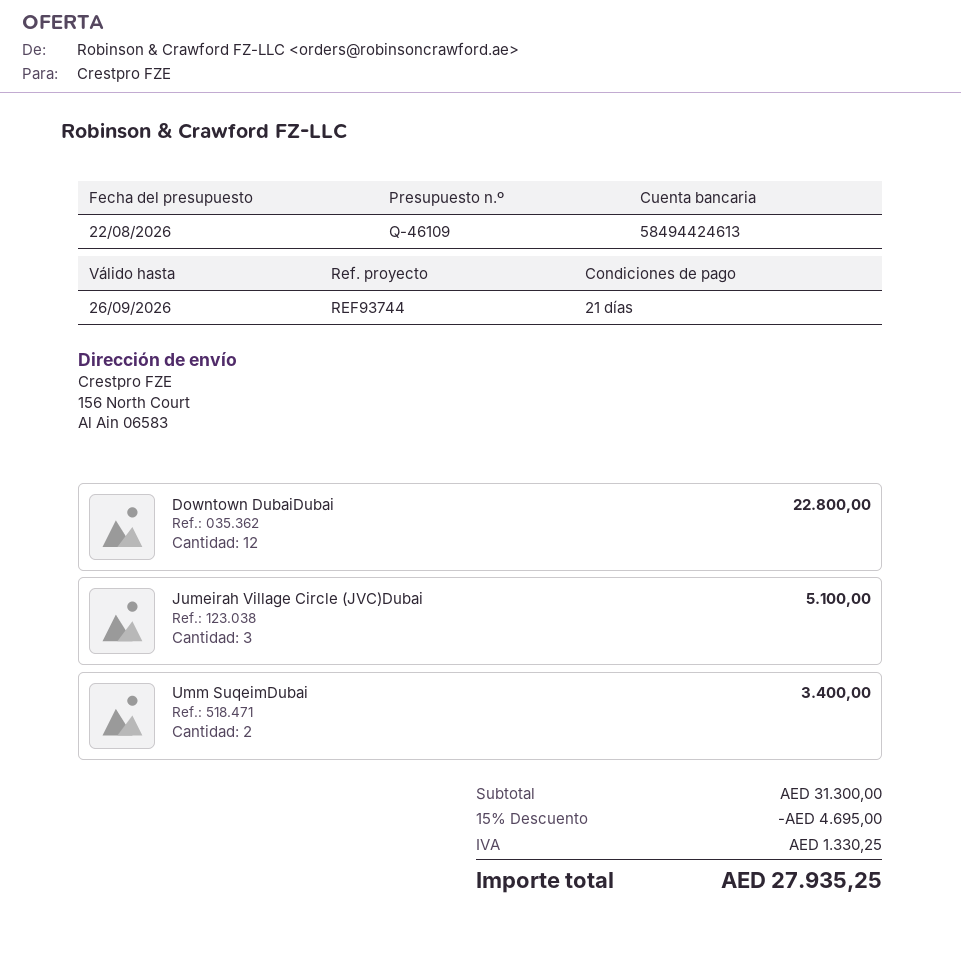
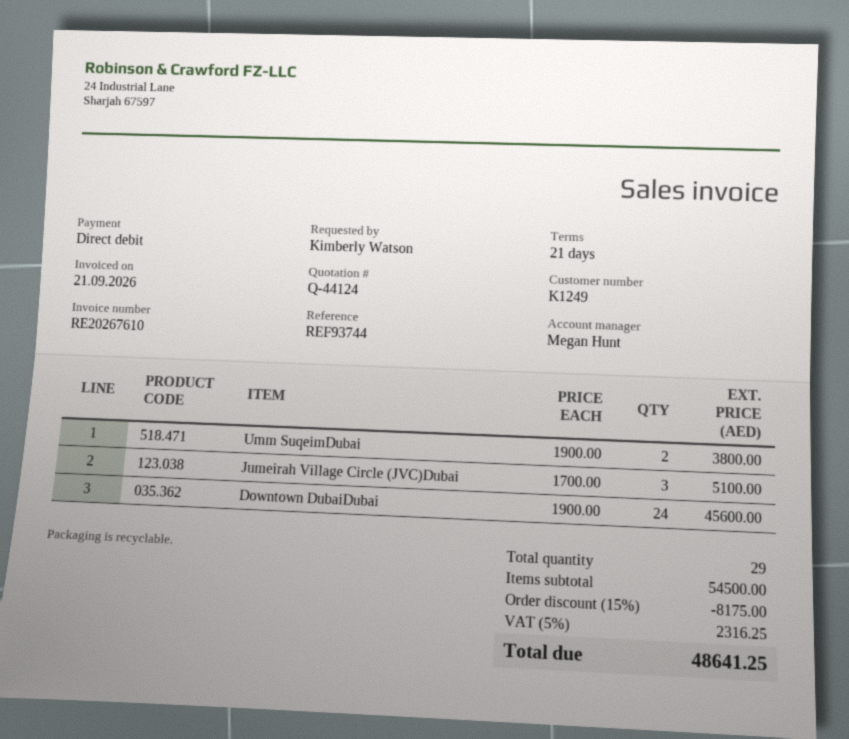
quote number: Q-46109 -> Q-44124
Downtown DubaiDubai: 12 for 22800.00 -> 24 for 45600.00
Umm SuqeimDubai: 2 for 3400.00 -> 2 for 3800.00
subtotal: 31300.00 -> 54500.00
discount: 15% = 4695.00 -> 15% = 8175.00
tax: 1330.25 -> 2316.25
total: 27935.25 -> 48641.25

